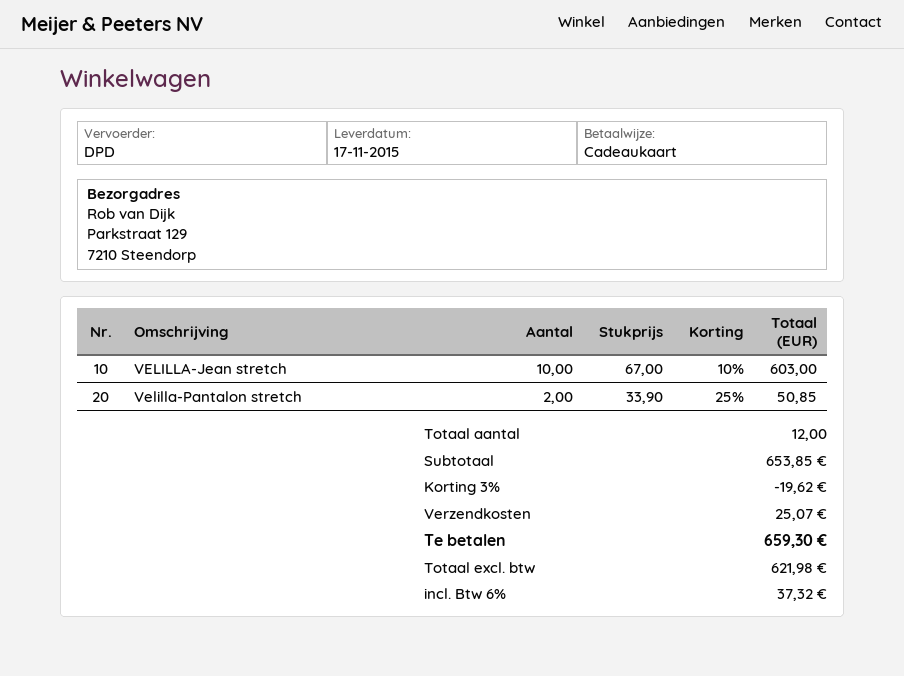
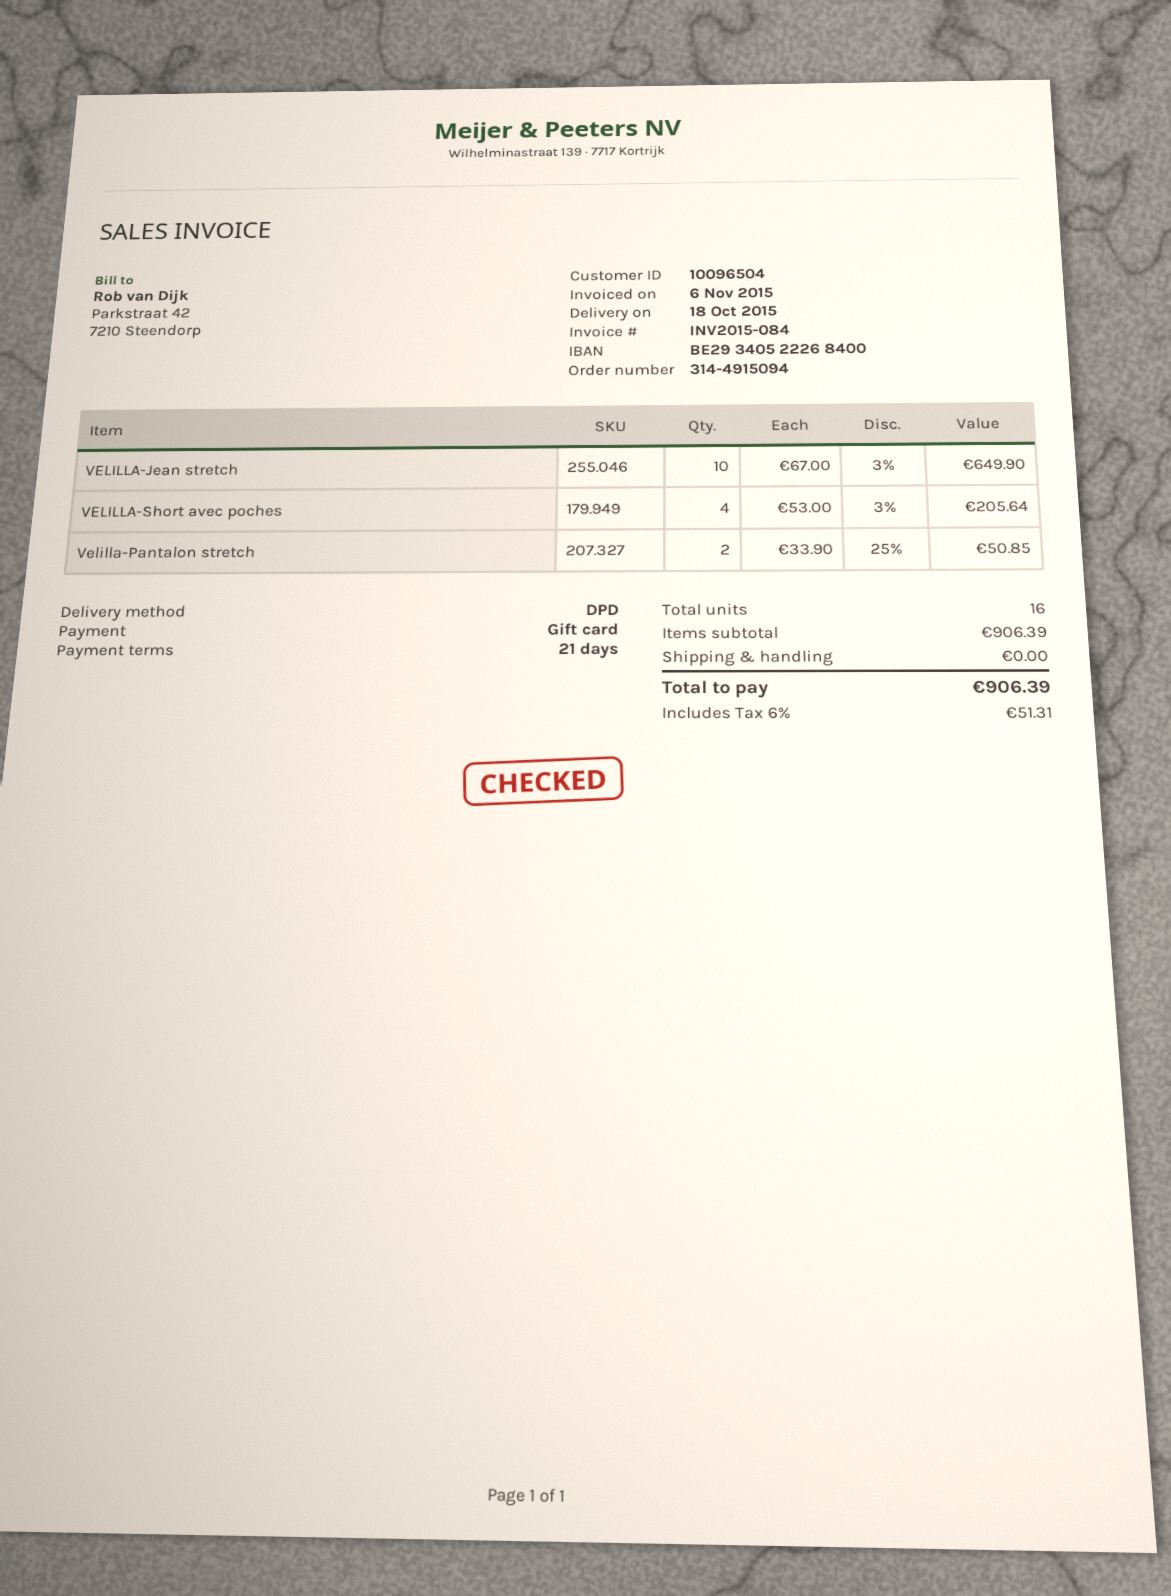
delivery date: 2015-11-17 -> 2015-10-18
VELILLA-Jean stretch: 10 x 67.00 - 10% = 603.00 -> 10 x 67.00 - 3% = 649.90
VELILLA-Short avec poches: none -> 4 x 53.00 - 3% = 205.64
total quantity: 12 -> 16
subtotal: 653.85 -> 906.39
discount: 3% = 19.62 -> none
shipping: 25.07 -> 0.00
tax: 6% = 37.32 -> 6% = 51.31
total: 659.30 -> 906.39

